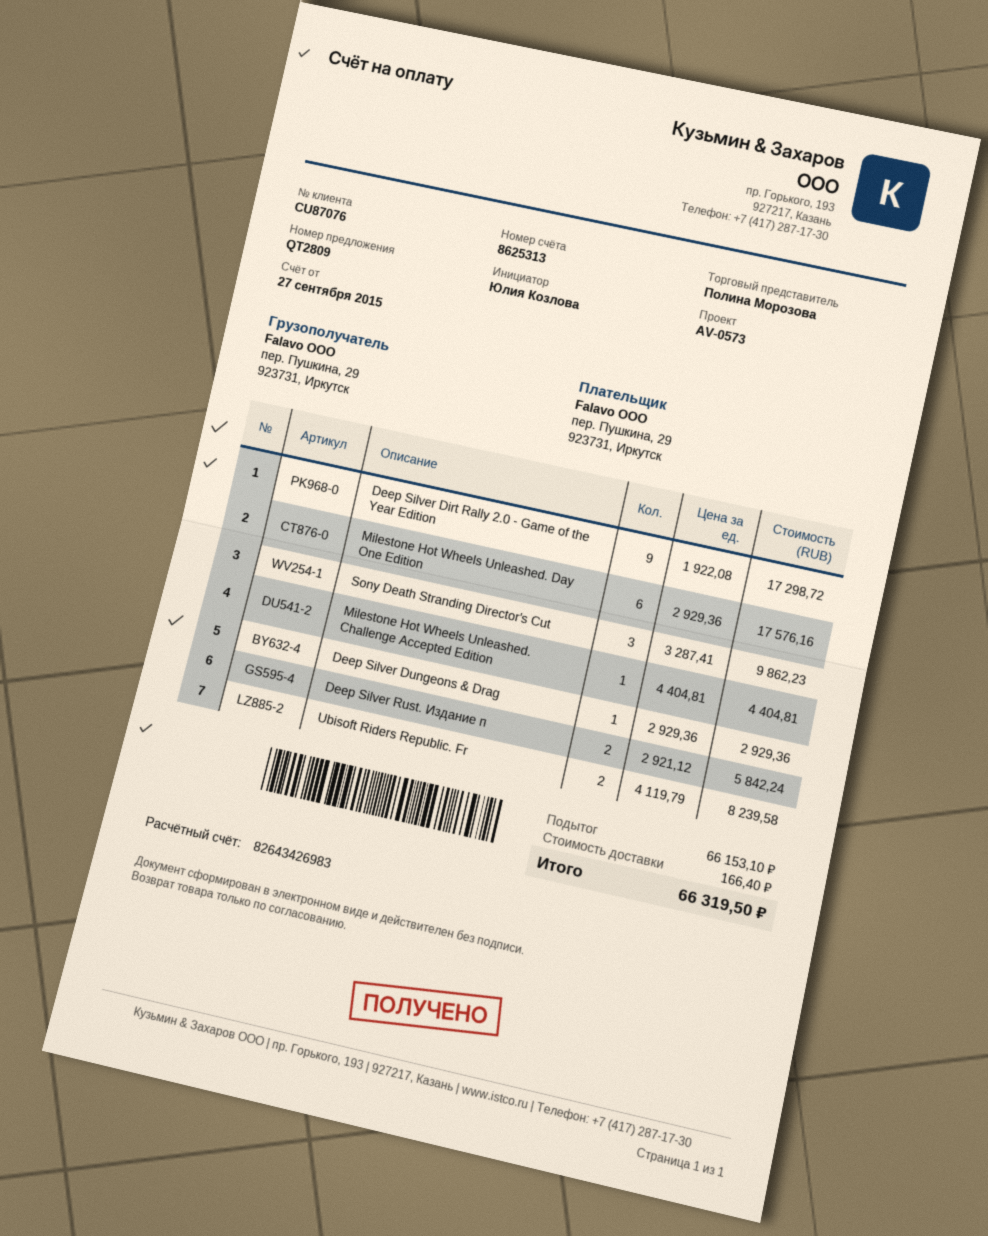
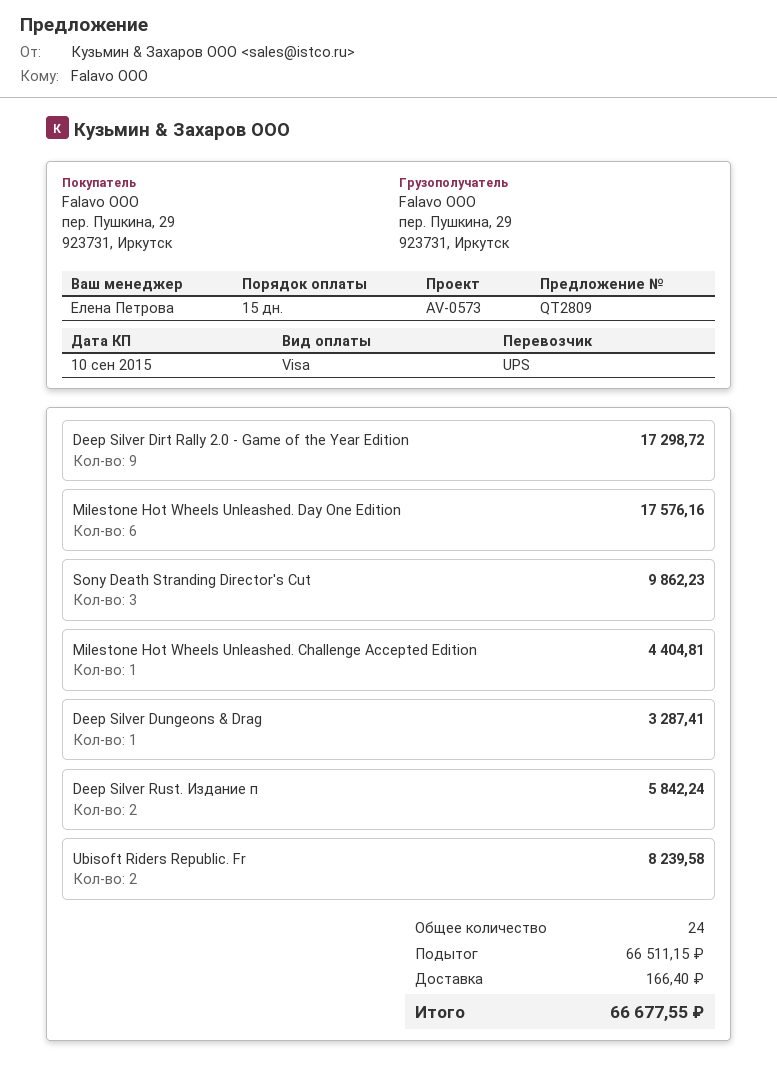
sales rep: Полина Морозова -> Елена Петрова
Deep Silver Dungeons & Drag: 1 for 2929.36 -> 1 for 3287.41
subtotal: 66153.10 -> 66511.15
total: 66319.50 -> 66677.55

